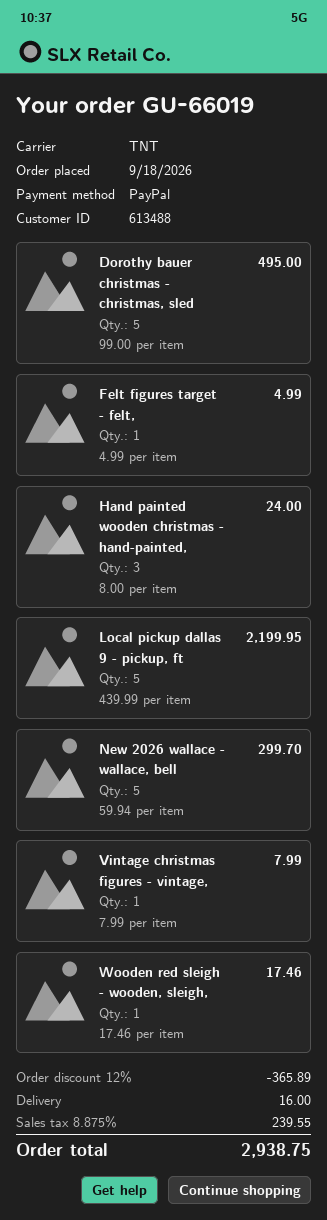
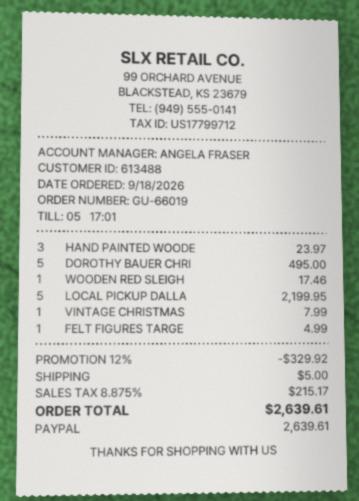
Hand painted wooden christmas - hand-painted,: 3 for 24.00 -> 3 for 23.97
New 2026 wallace - wallace, bell: 5 for 299.70 -> none
discount: 12% = 365.89 -> 12% = 329.92
shipping: 16.00 -> 5.00
tax: 8.875% = 239.55 -> 8.875% = 215.17
total: 2938.75 -> 2639.61

